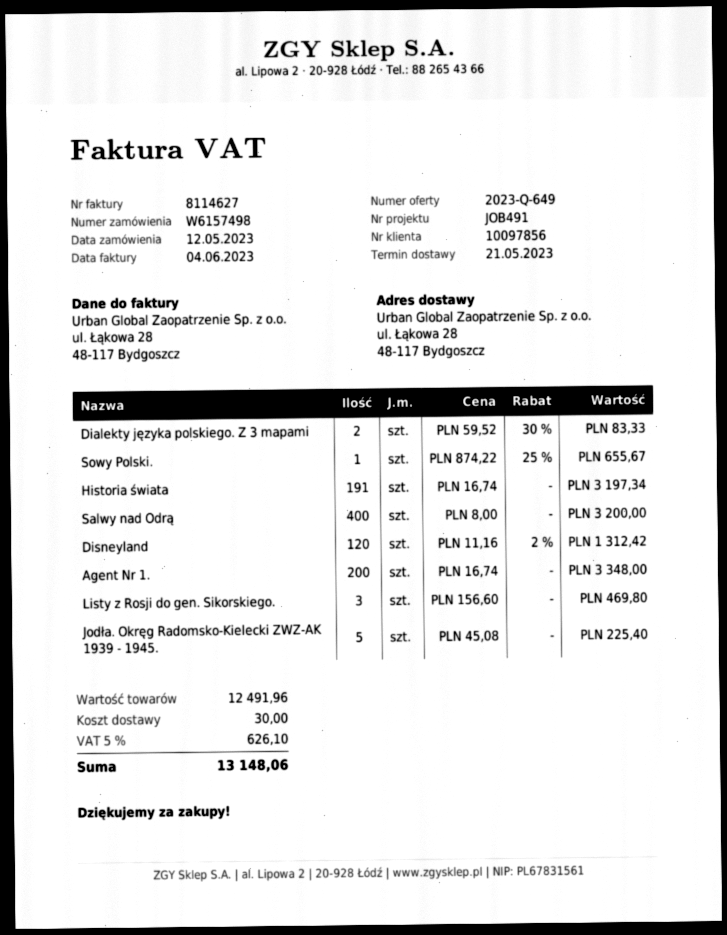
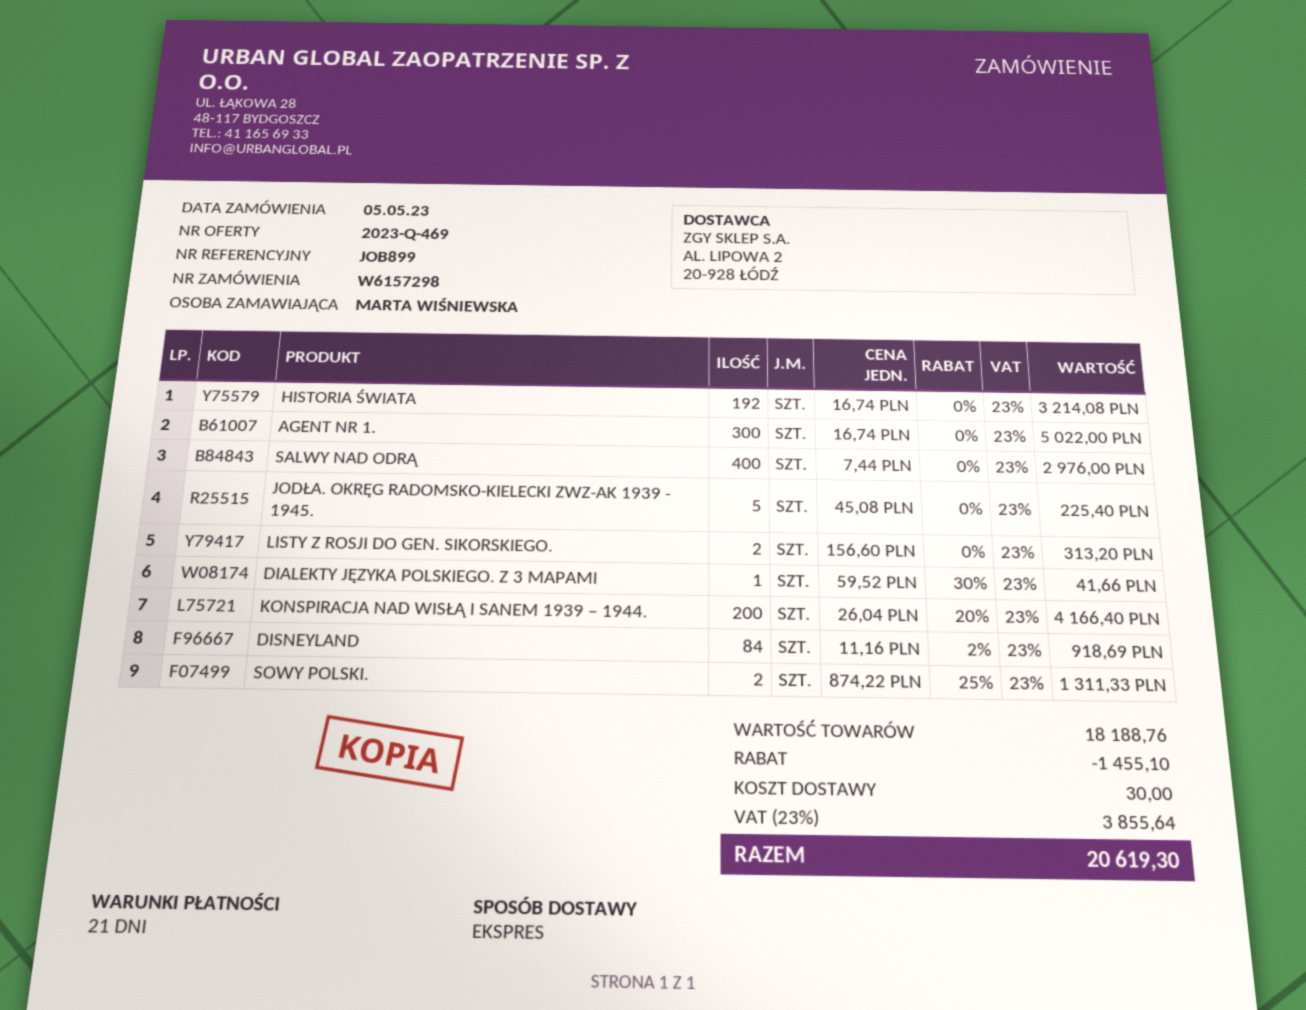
quote number: 2023-Q-649 -> 2023-Q-469
order number: W6157498 -> W6157298
order date: 2023-05-12 -> 2023-05-05
reference: JOB491 -> JOB899
Dialekty języka polskiego. Z 3 mapami: 2 x 59.52 - 30% = 83.33 -> 1 x 59.52 - 30% = 41.66
Sowy Polski.: 1 x 874.22 - 25% = 655.67 -> 2 x 874.22 - 25% = 1311.33
Historia świata: 191 x 16.74 = 3197.34 -> 192 x 16.74 = 3214.08
Salwy nad Odrą: 400 x 8.00 = 3200.00 -> 400 x 7.44 = 2976.00
Disneyland: 120 x 11.16 - 2% = 1312.42 -> 84 x 11.16 - 2% = 918.69
Agent Nr 1.: 200 x 16.74 = 3348.00 -> 300 x 16.74 = 5022.00
Listy z Rosji do gen. Sikorskiego.: 3 x 156.60 = 469.80 -> 2 x 156.60 = 313.20
KONSPIRACJA NAD WISŁĄ I SANEM 1939 – 1944.: none -> 200 x 26.04 - 20% = 4166.40
subtotal: 12491.96 -> 18188.76
discount: none -> 1455.10
tax: 5% = 626.10 -> 23% = 3855.64
total: 13148.06 -> 20619.30

